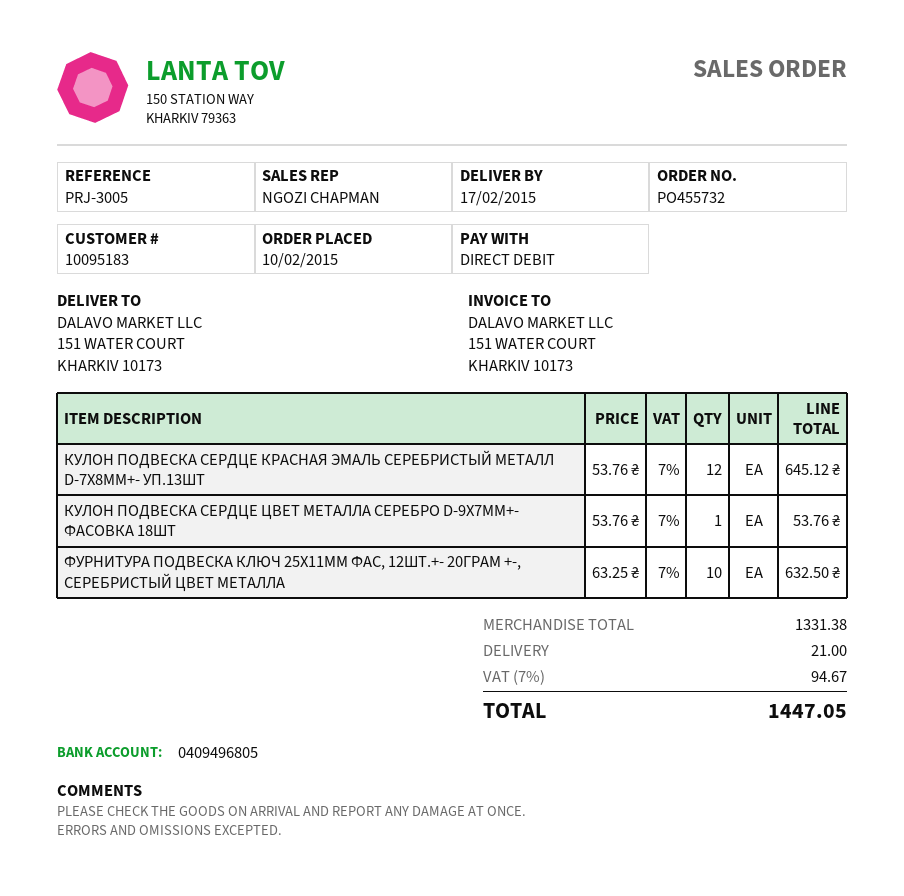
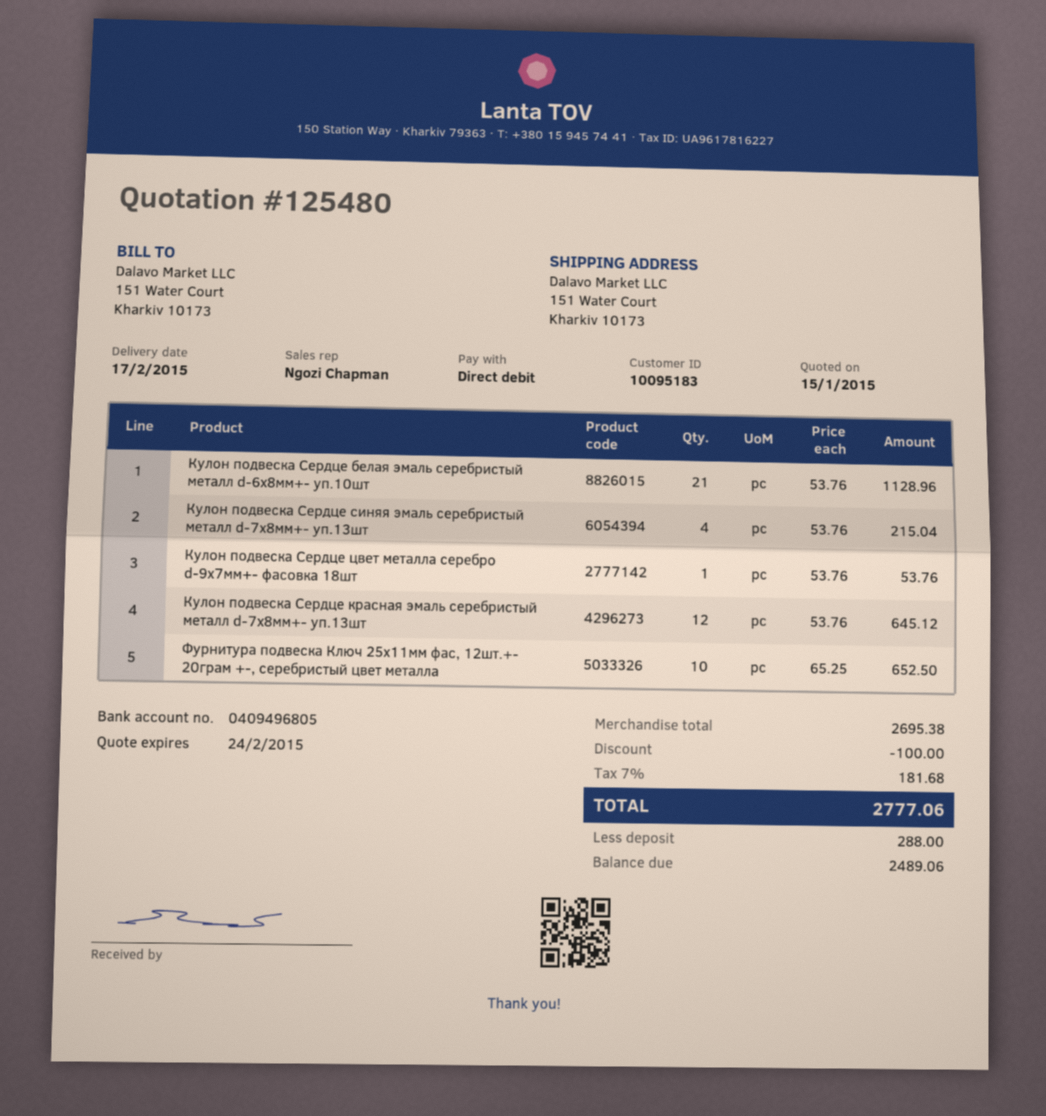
ФУРНИТУРА ПОДВЕСКА КЛЮЧ 25Х11ММ ФАС, 12ШТ.+- 20ГРАМ +-, СЕРЕБРИСТЫЙ ЦВЕТ МЕТАЛЛА: 10 x 63.25 = 632.50 -> 10 x 65.25 = 652.50
Кулон подвеска Сердце белая эмаль серебристый металл d-6х8мм+- уп.10шт: none -> 21 x 53.76 = 1128.96
Кулон подвеска Сердце синяя эмаль серебристый металл d-7х8мм+- уп.13шт: none -> 4 x 53.76 = 215.04
subtotal: 1331.38 -> 2695.38
discount: none -> 100.00
shipping: 21.00 -> none
tax: 7% = 94.67 -> 7% = 181.68
total: 1447.05 -> 2777.06

